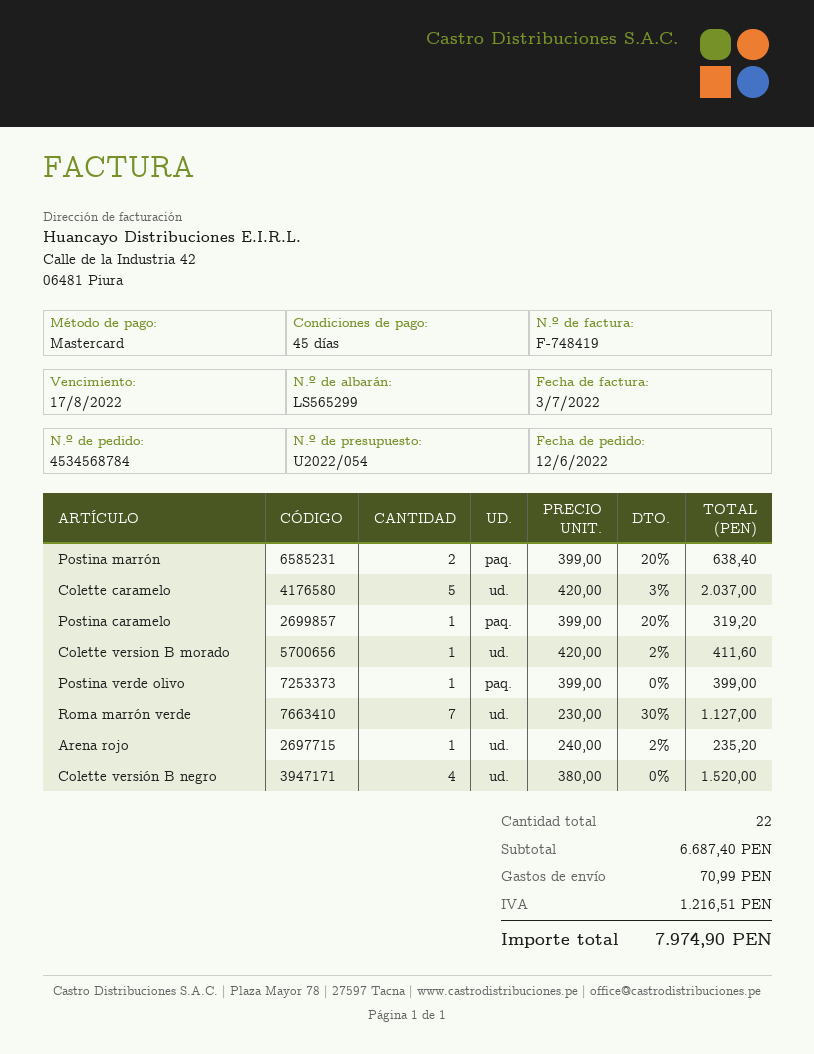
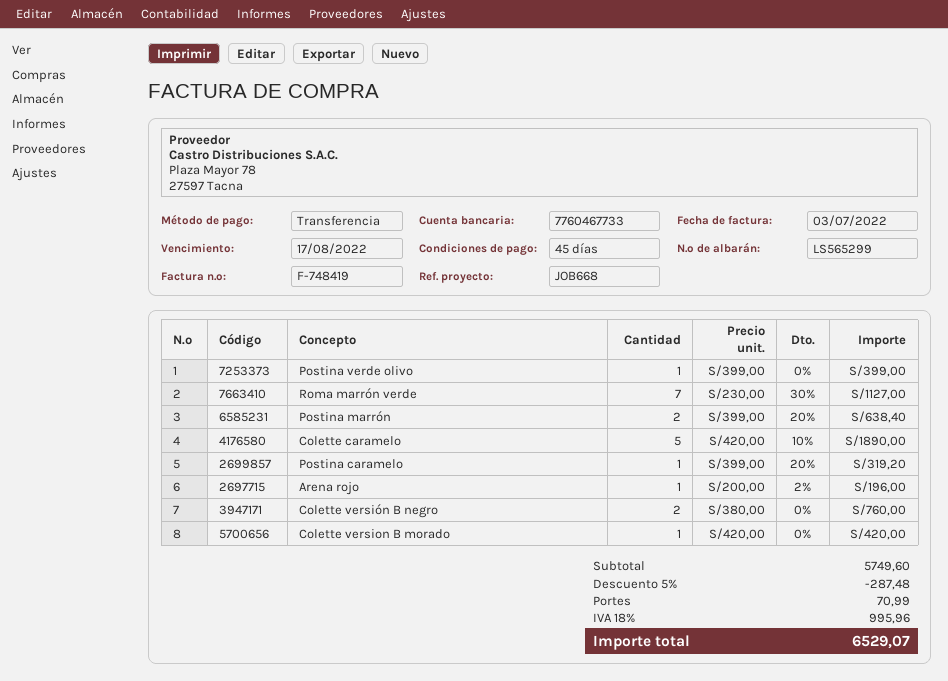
payment method: Mastercard -> bank transfer
Colette caramelo: 5 x 420.00 - 3% = 2037.00 -> 5 x 420.00 - 10% = 1890.00
Colette version B morado: 1 x 420.00 - 2% = 411.60 -> 1 x 420.00 = 420.00
Arena rojo: 1 x 240.00 - 2% = 235.20 -> 1 x 200.00 - 2% = 196.00
Colette versión B negro: 4 x 380.00 = 1520.00 -> 2 x 380.00 = 760.00
subtotal: 6687.40 -> 5749.60
discount: none -> 5% = 287.48
tax: 1216.51 -> 995.96
total: 7974.90 -> 6529.07

